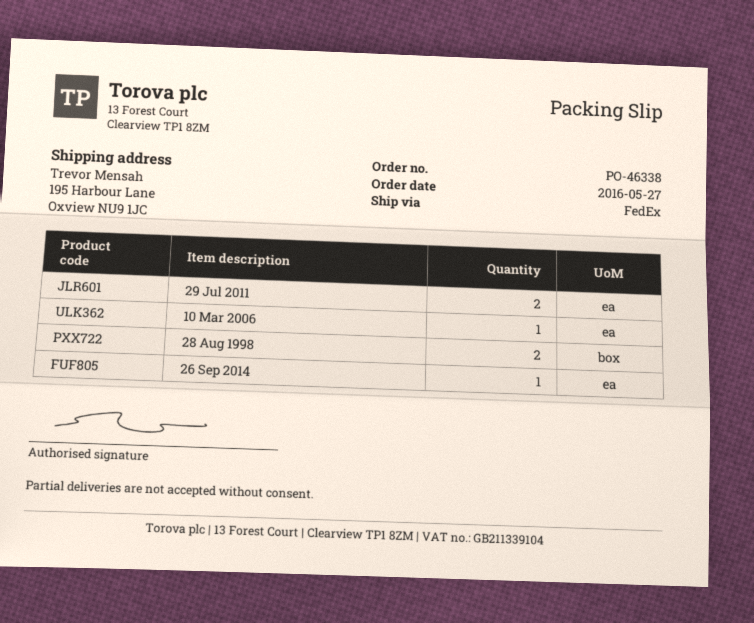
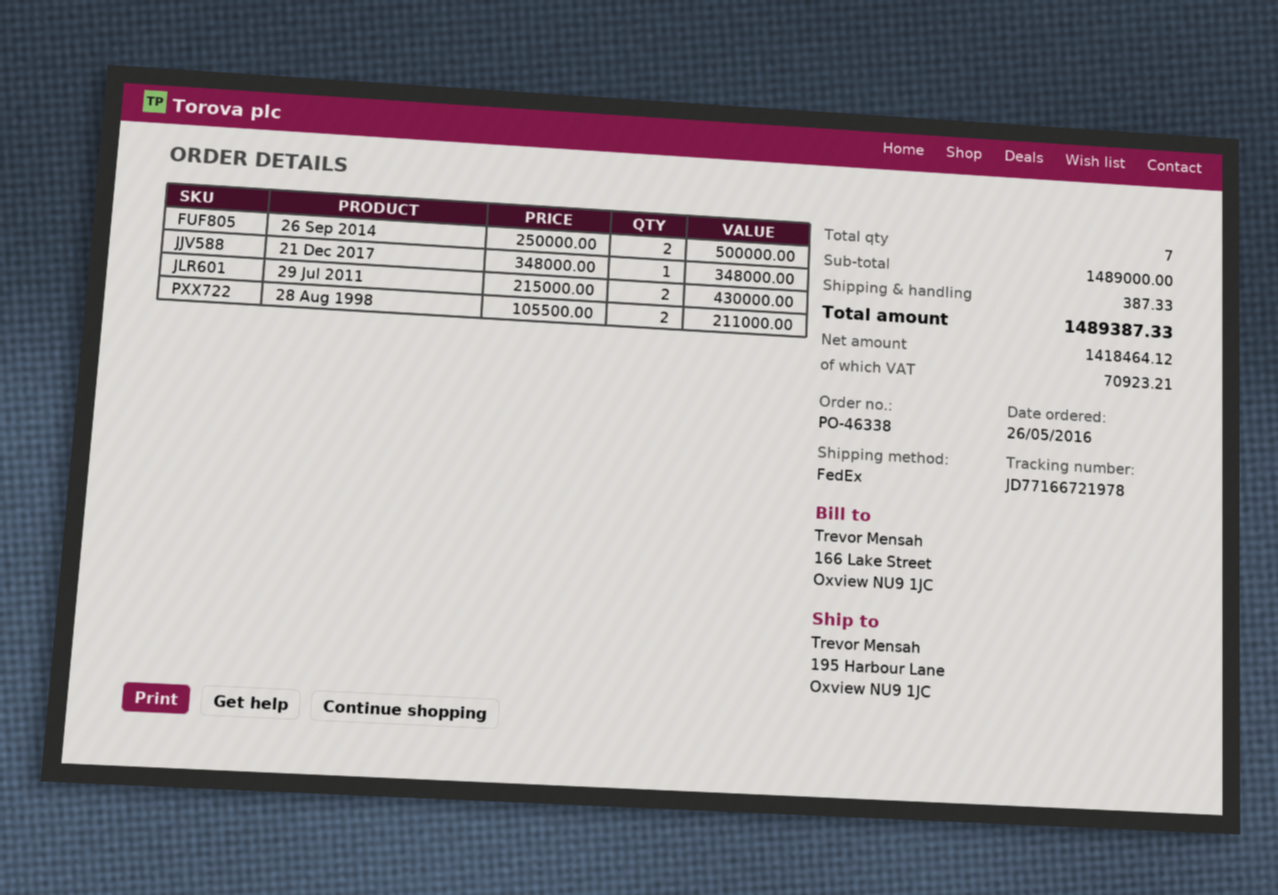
order date: 2016-05-27 -> 2016-05-26
10 Mar 2006: 1 -> none
26 Sep 2014: 1 -> 2
21 Dec 2017: none -> 1

